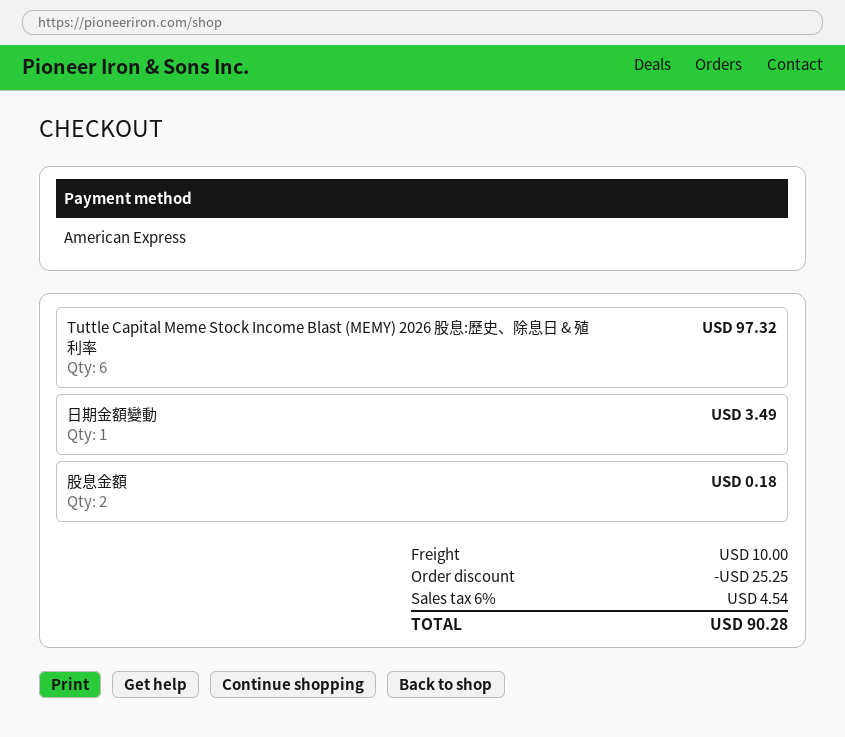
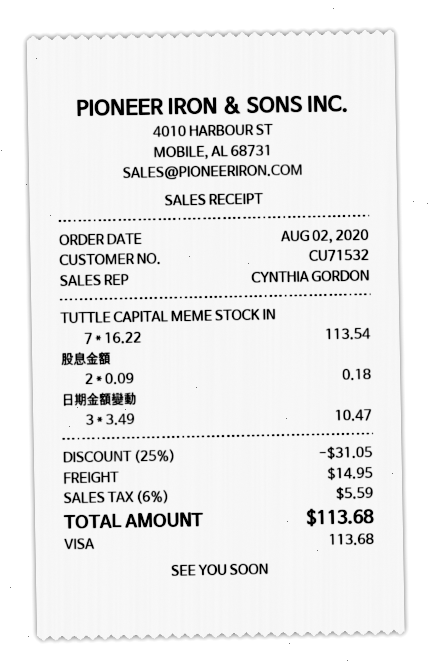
payment method: American Express -> Visa
Tuttle Capital Meme Stock Income Blast (MEMY) 2026 股息:歷史、除息日 & 殖利率: 6 for 97.32 -> 7 for 113.54
日期金額變動: 1 for 3.49 -> 3 for 10.47
discount: 25.25 -> 31.05
shipping: 10.00 -> 14.95
tax: 6% = 4.54 -> 6% = 5.59
total: 90.28 -> 113.68

